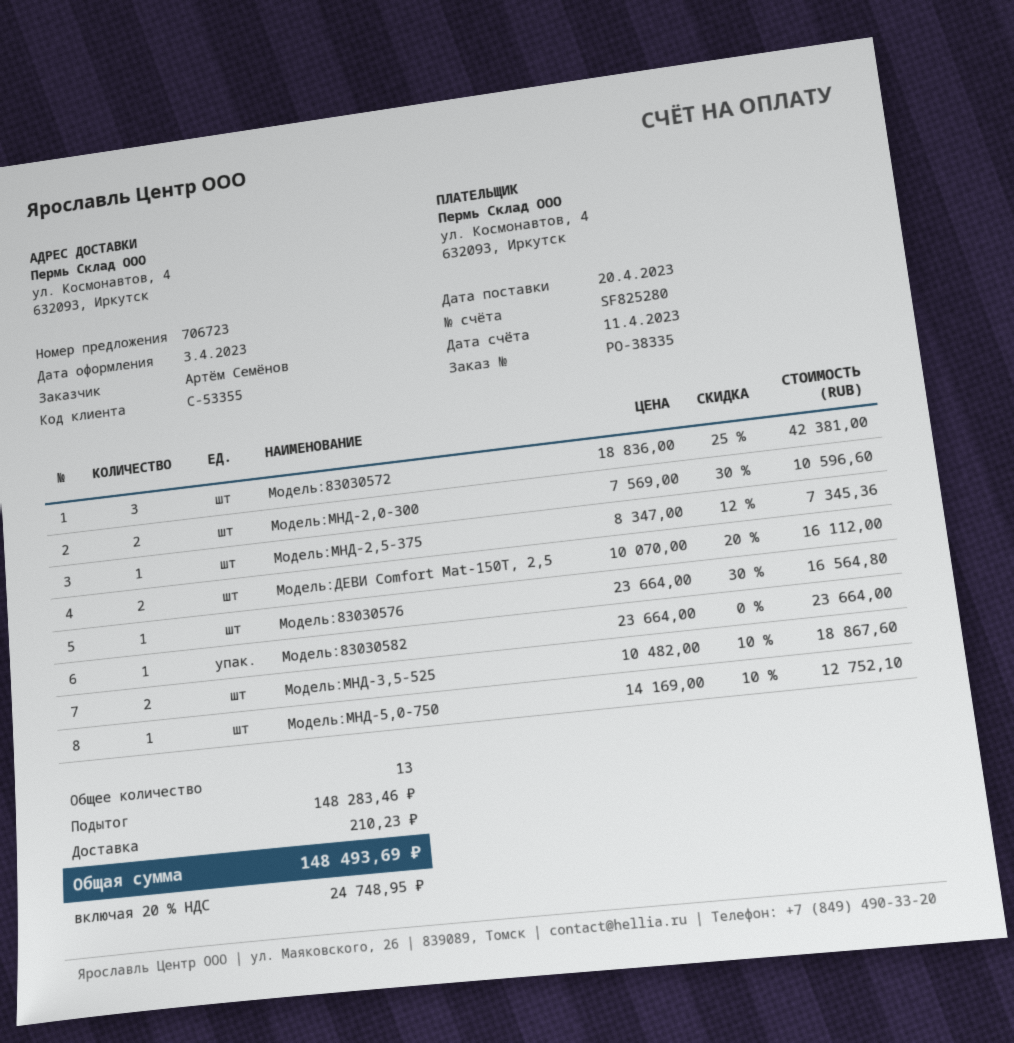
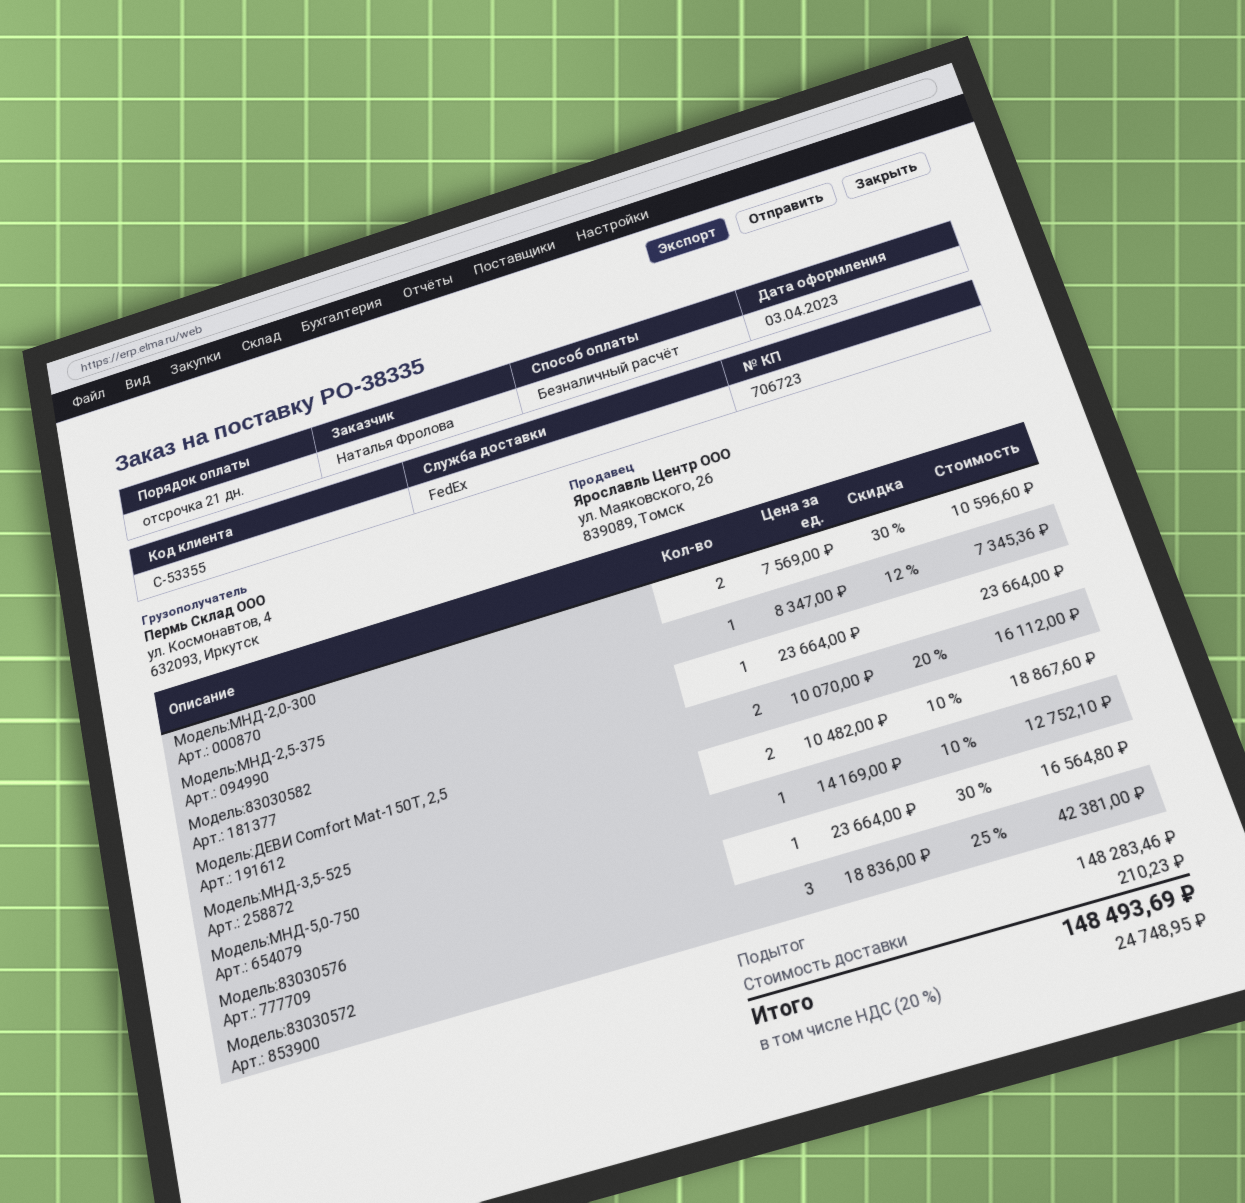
ordered by: Артём Семёнов -> Наталья Фролова

